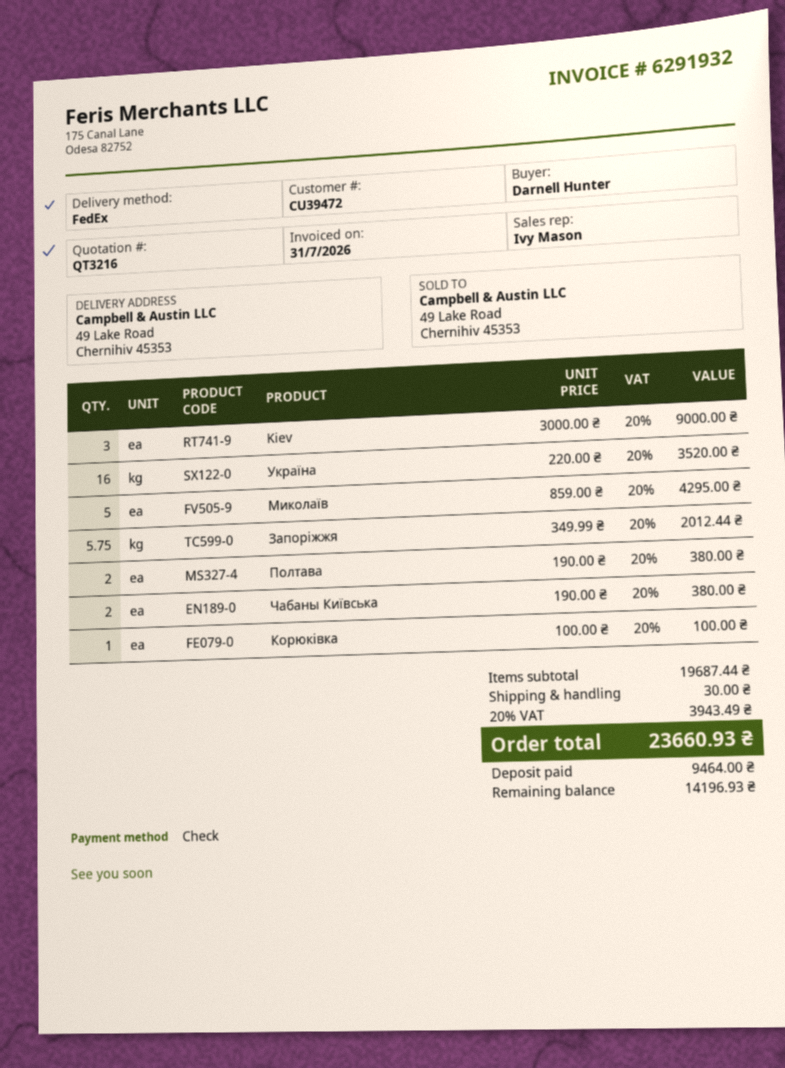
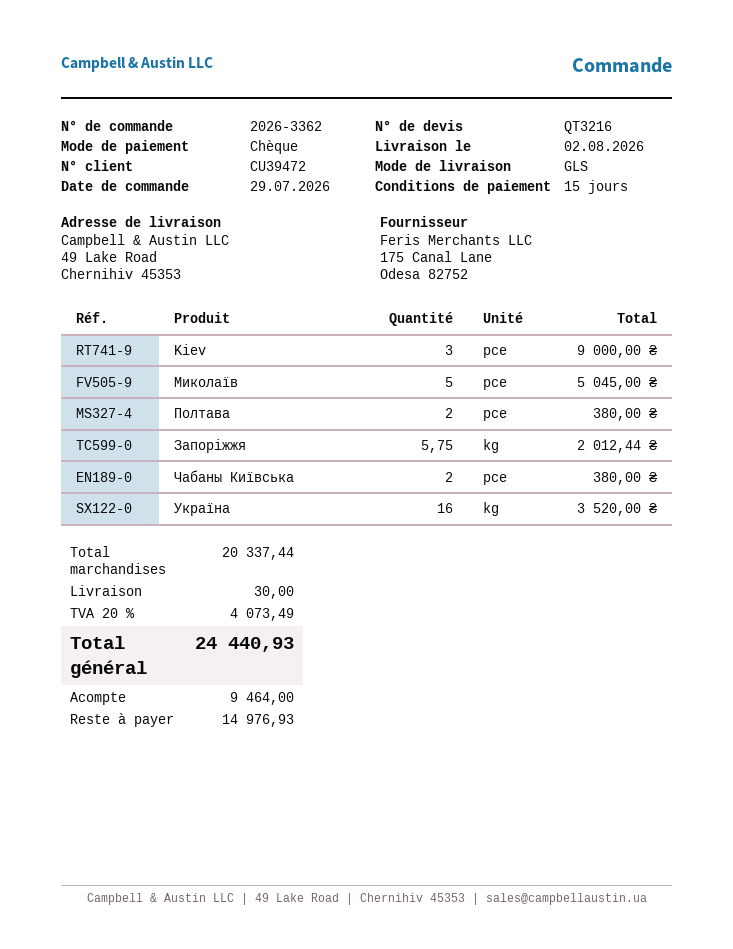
shipping method: FedEx -> GLS
Миколаїв: 5 for 4295.00 -> 5 for 5045.00
Корюківка: 1 for 100.00 -> none
subtotal: 19687.44 -> 20337.44
tax: 20% = 3943.49 -> 20% = 4073.49
total: 23660.93 -> 24440.93
balance: 14196.93 -> 14976.93

